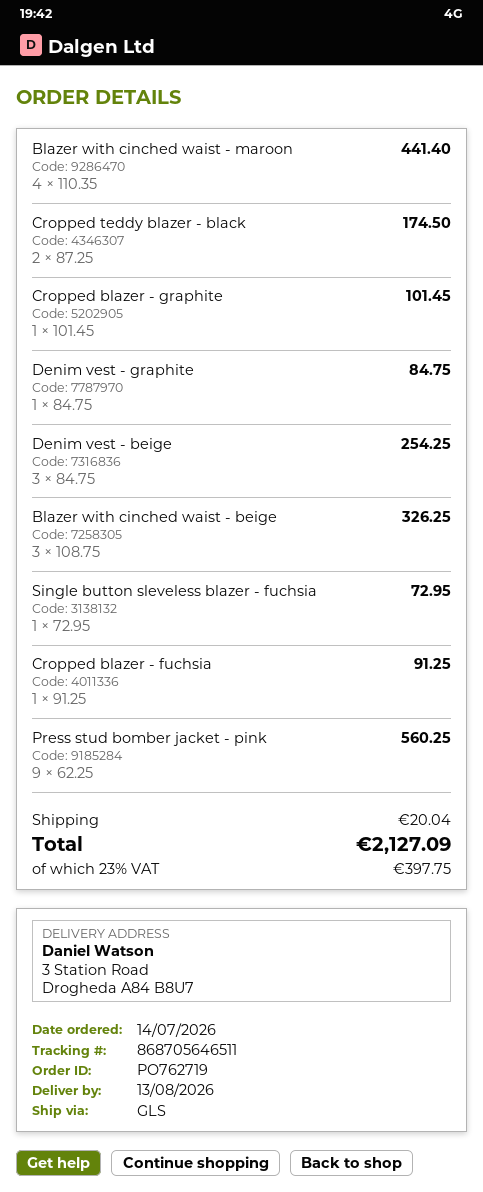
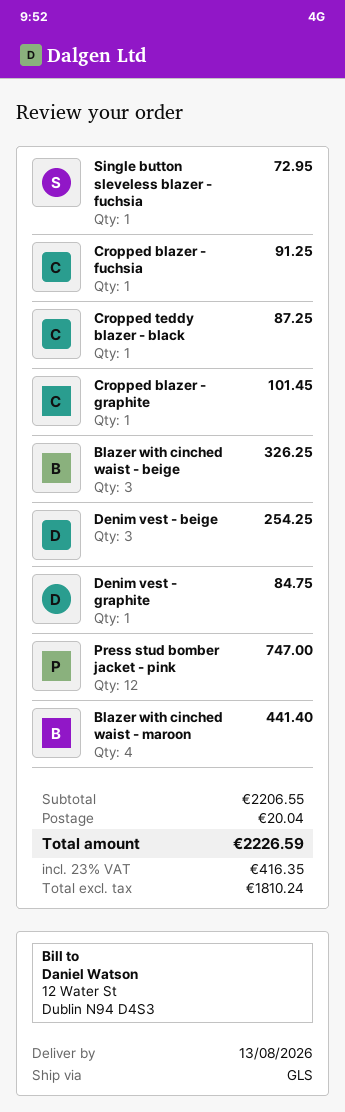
Cropped teddy blazer - black: 2 for 174.50 -> 1 for 87.25
Press stud bomber jacket - pink: 9 for 560.25 -> 12 for 747.00
tax: 23% = 397.75 -> 23% = 416.35
total: 2127.09 -> 2226.59

